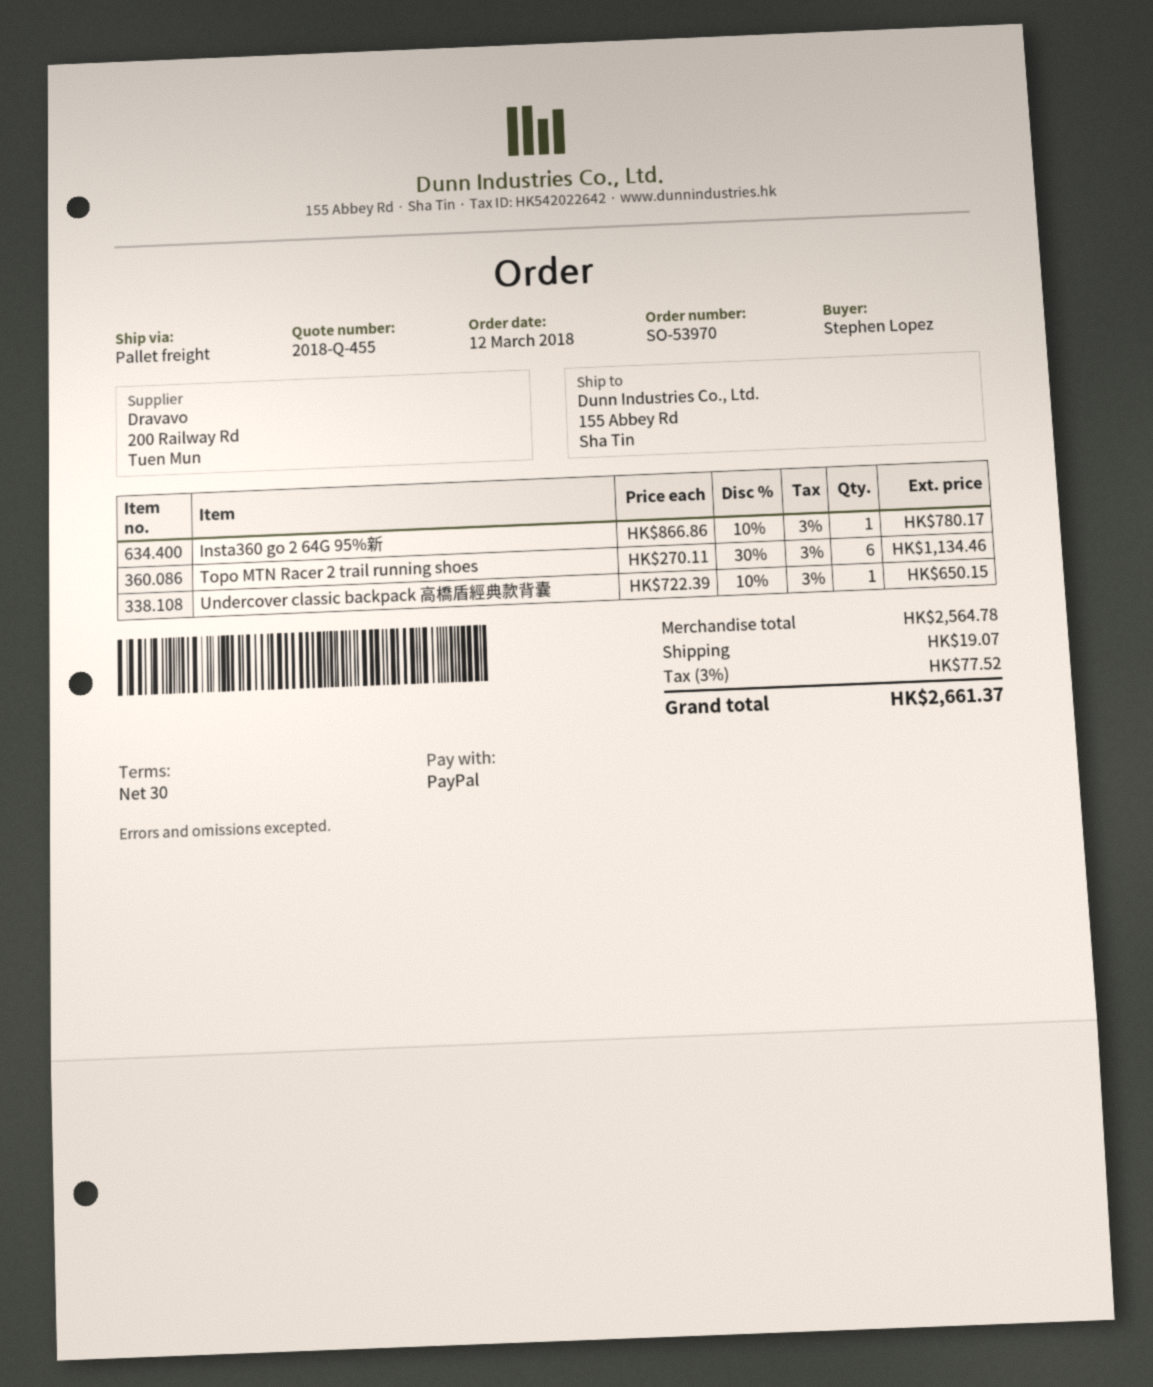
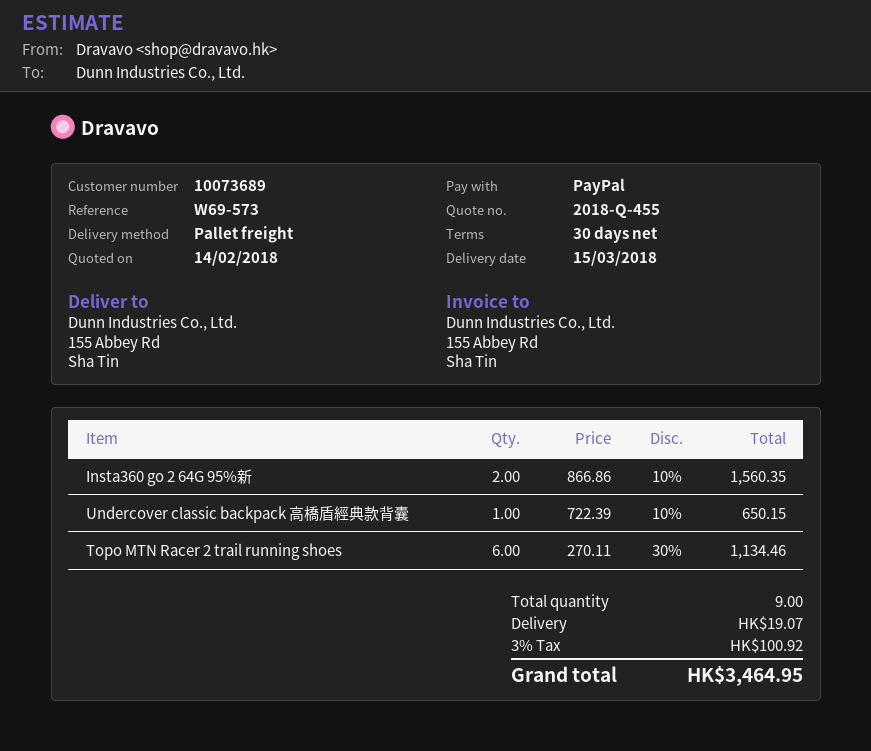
Insta360 go 2 64G 95%新: 1 x 866.86 - 10% = 780.17 -> 2 x 866.86 - 10% = 1560.35
tax: 3% = 77.52 -> 3% = 100.92
total: 2661.37 -> 3464.95

